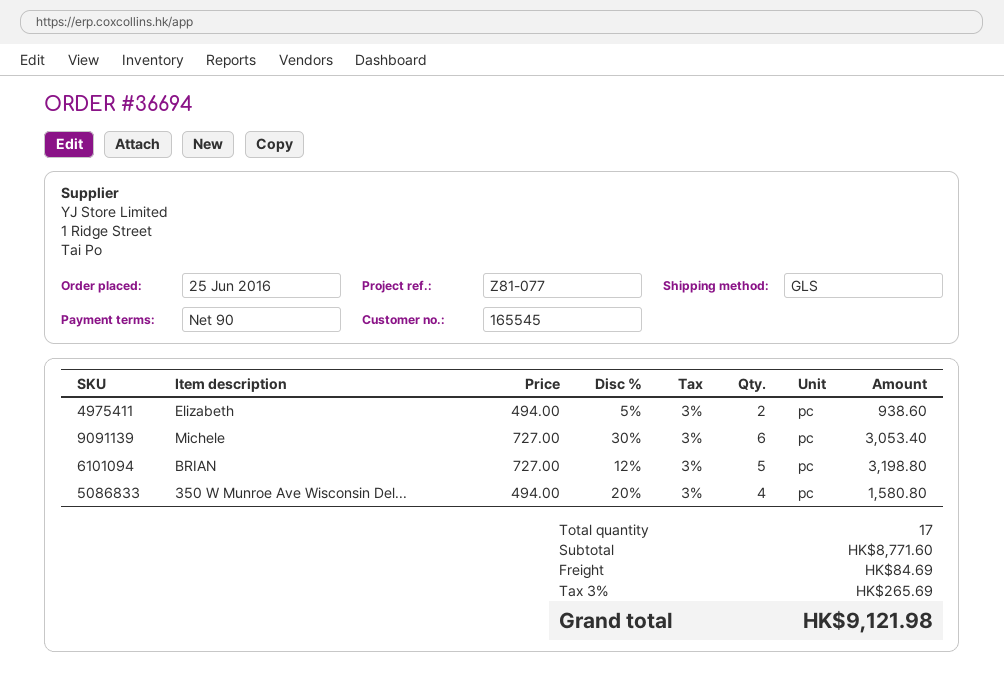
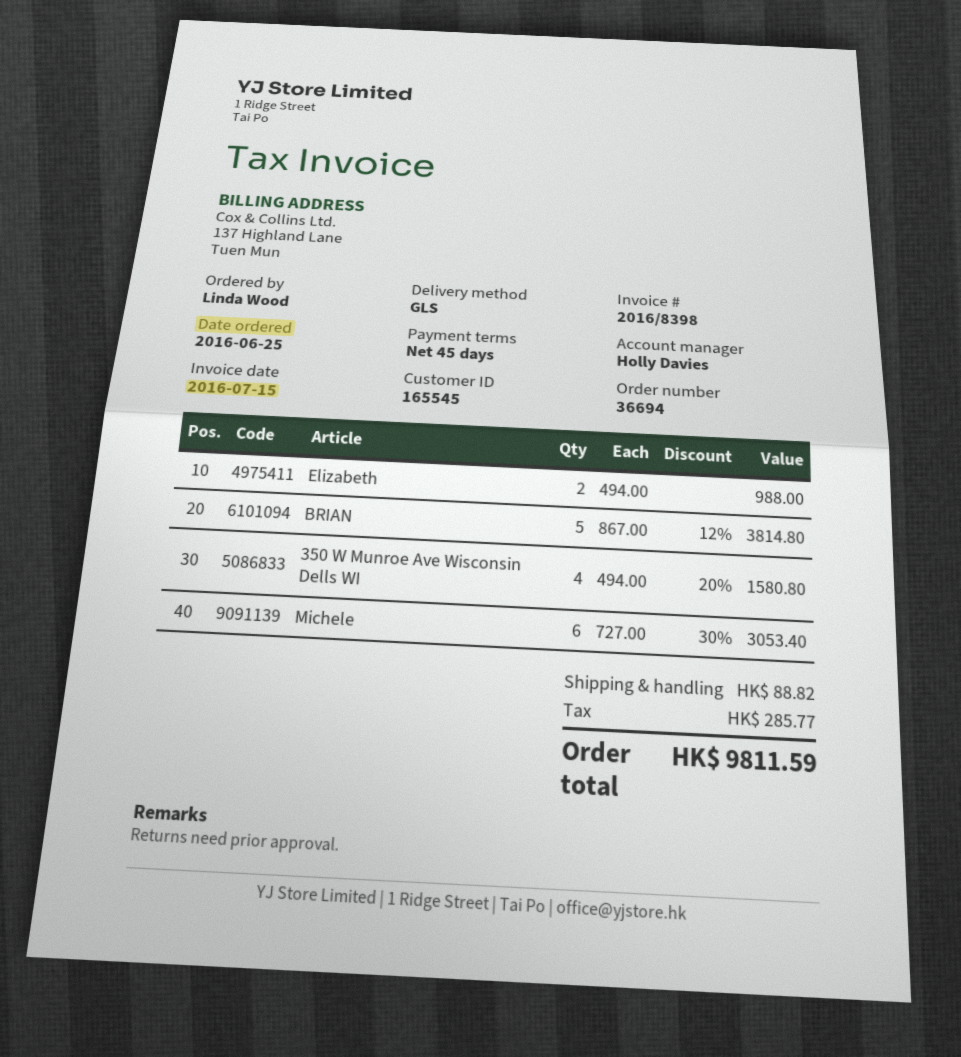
payment terms: 90 days -> 45 days
Elizabeth: 2 x 494.00 - 5% = 938.60 -> 2 x 494.00 = 988.00
BRIAN: 5 x 727.00 - 12% = 3198.80 -> 5 x 867.00 - 12% = 3814.80
shipping: 84.69 -> 88.82
tax: 265.69 -> 285.77
total: 9121.98 -> 9811.59

